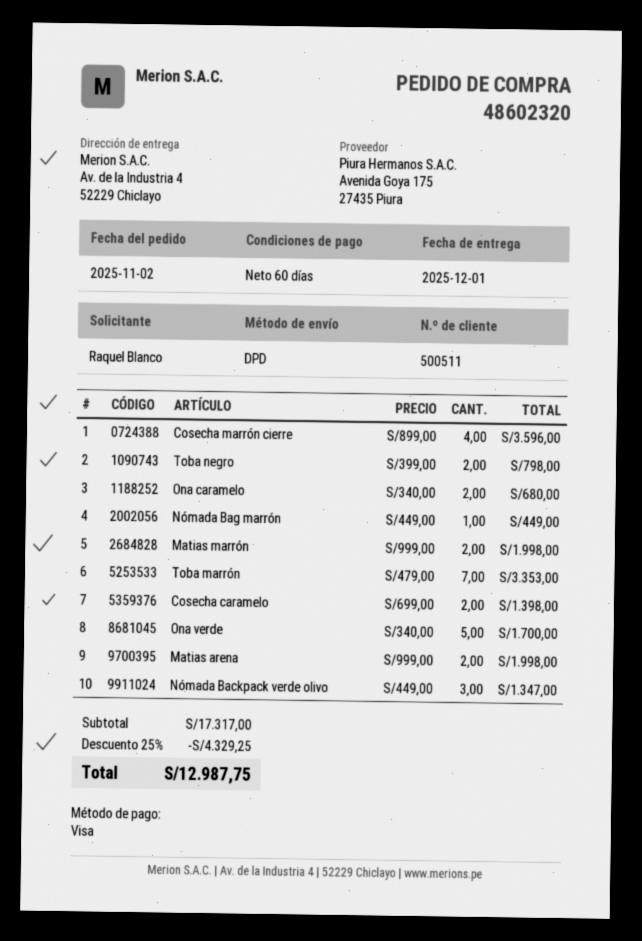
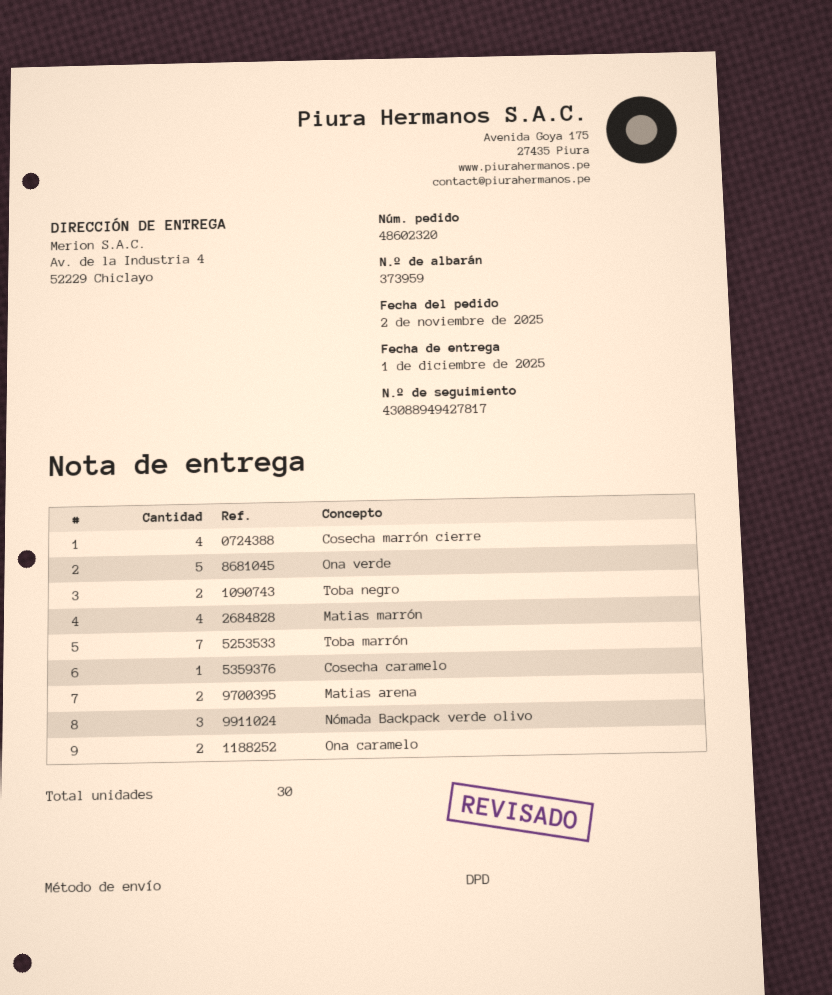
Nómada Bag marrón: 1 -> none
Matias marrón: 2 -> 4
Cosecha caramelo: 2 -> 1

